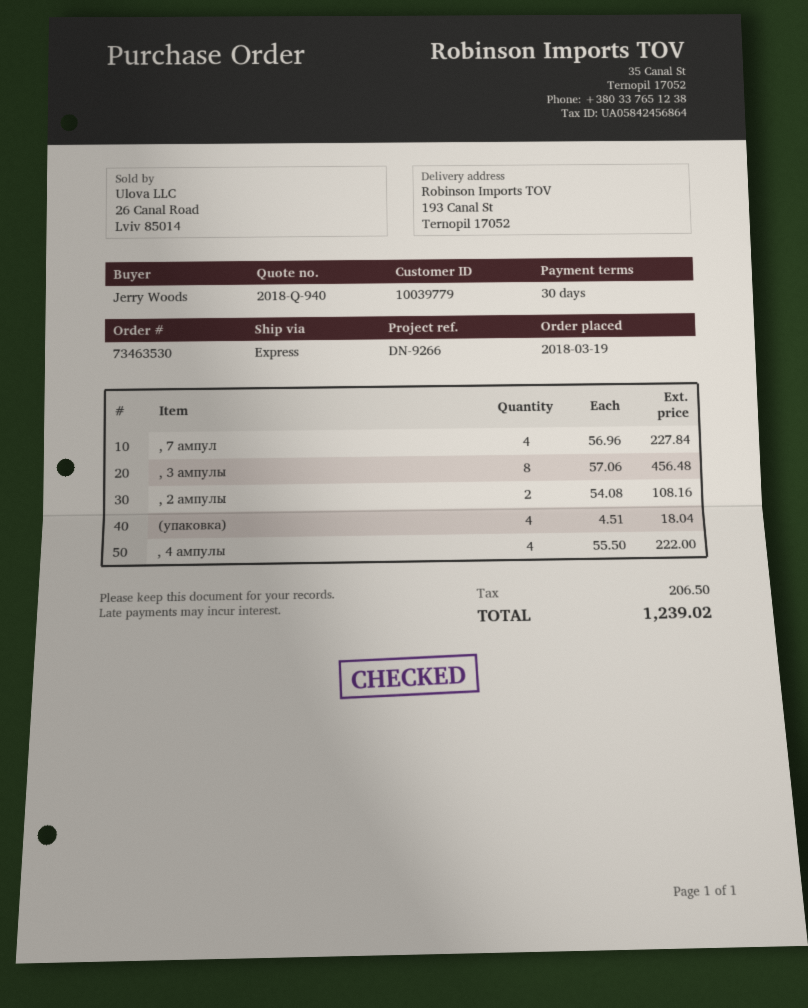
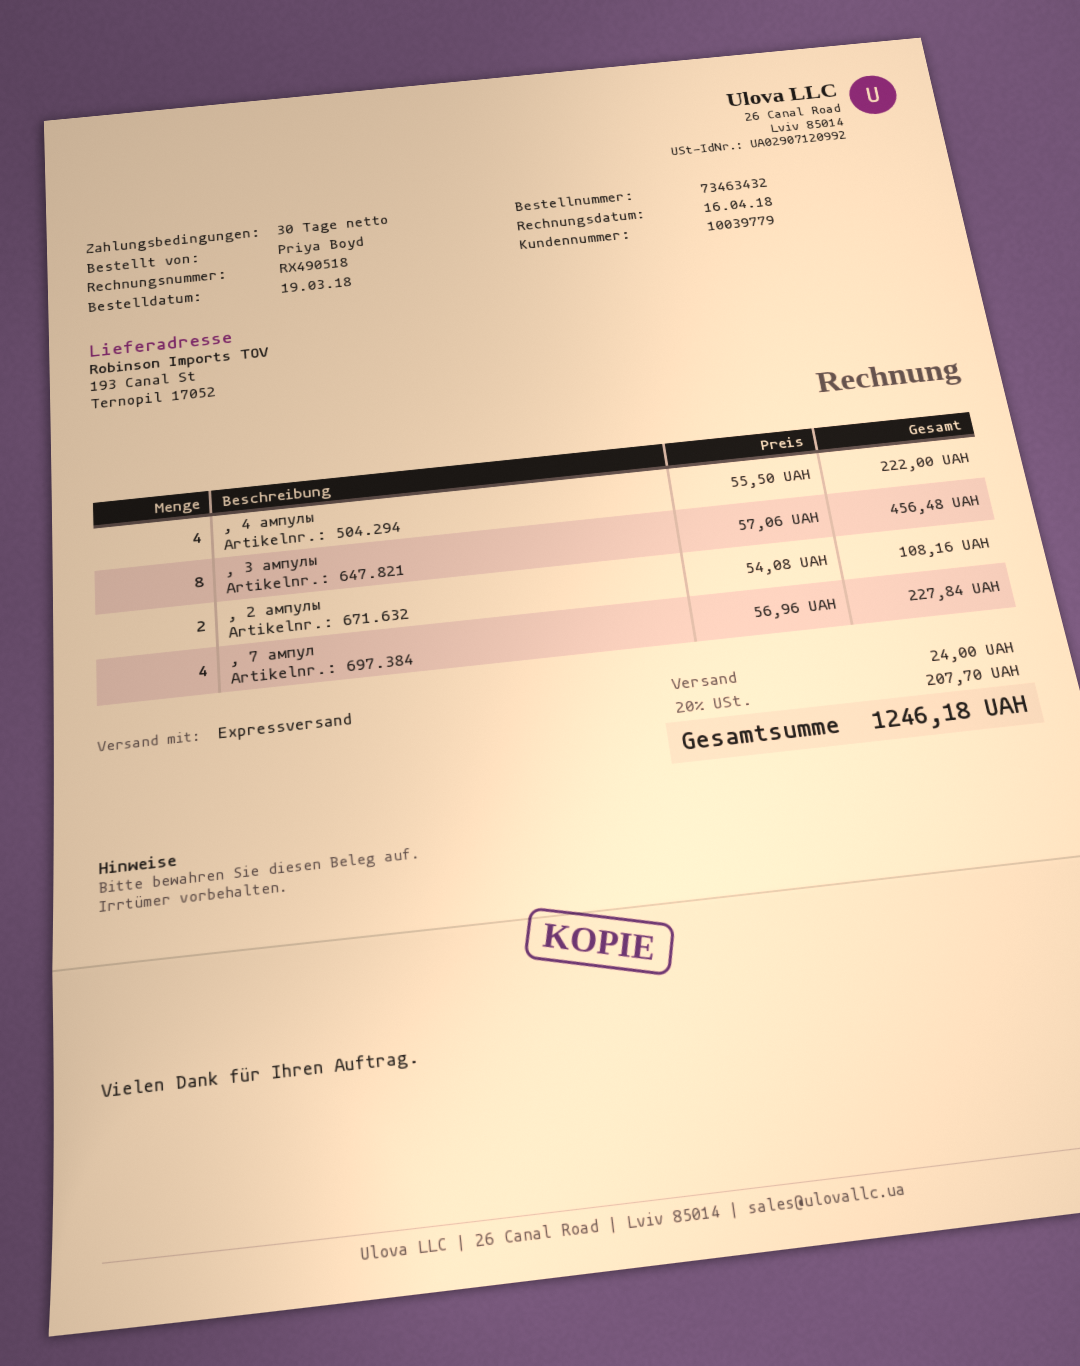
order number: 73463530 -> 73463432
ordered by: Jerry Woods -> Priya Boyd
(упаковка): 4 x 4.51 = 18.04 -> none
shipping: none -> 24.00
tax: 206.50 -> 207.70
total: 1239.02 -> 1246.18

